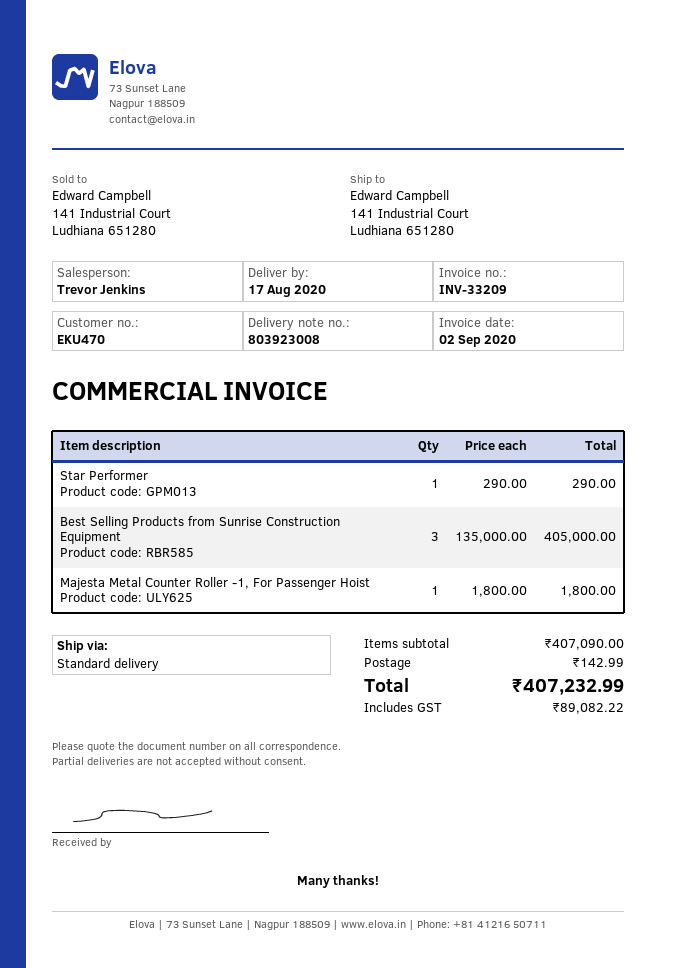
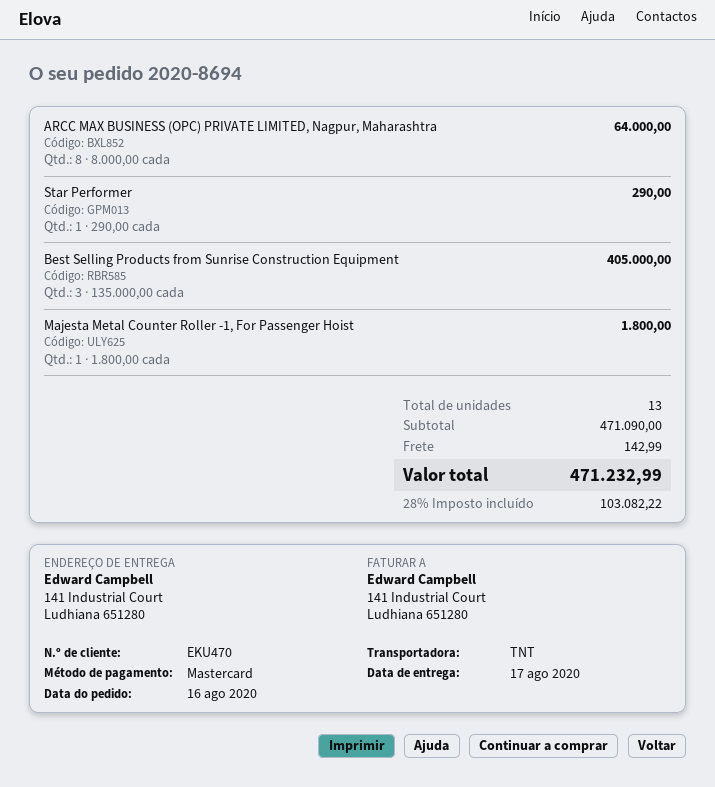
shipping method: standard -> TNT
ARCC MAX BUSINESS (OPC) PRIVATE LIMITED, Nagpur, Maharashtra: none -> 8 x 8000.00 = 64000.00
subtotal: 407090.00 -> 471090.00
tax: 89082.22 -> 103082.22
total: 407232.99 -> 471232.99

